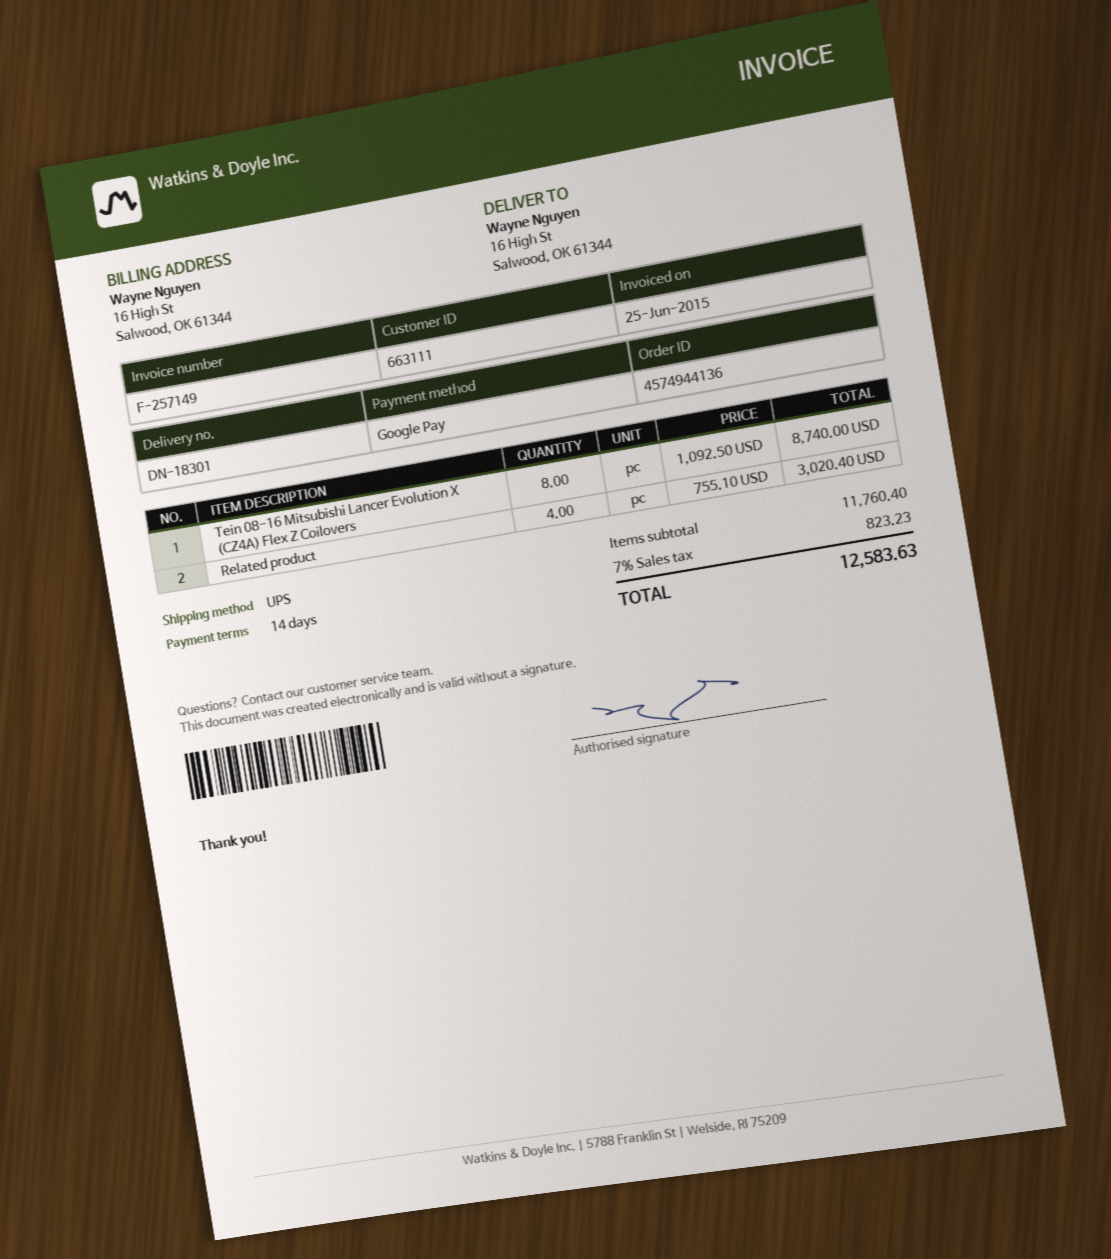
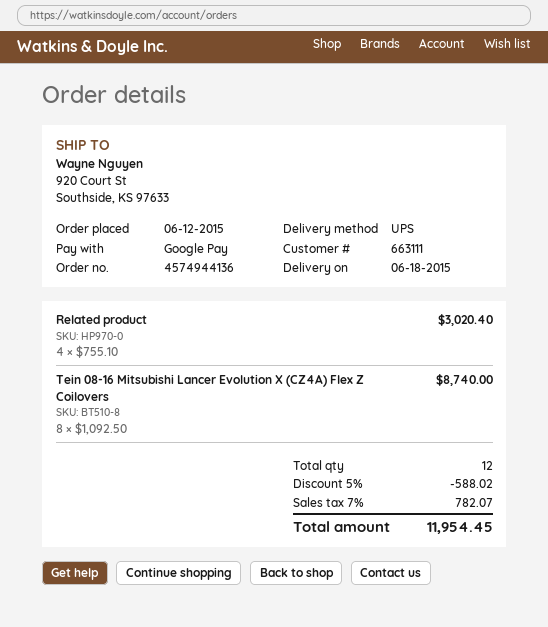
ship to: 16 High St, Salwood, OK 61344 -> 920 Court St, Southside, KS 97633
discount: none -> 5% = 588.02
tax: 7% = 823.23 -> 7% = 782.07
total: 12583.63 -> 11954.45

